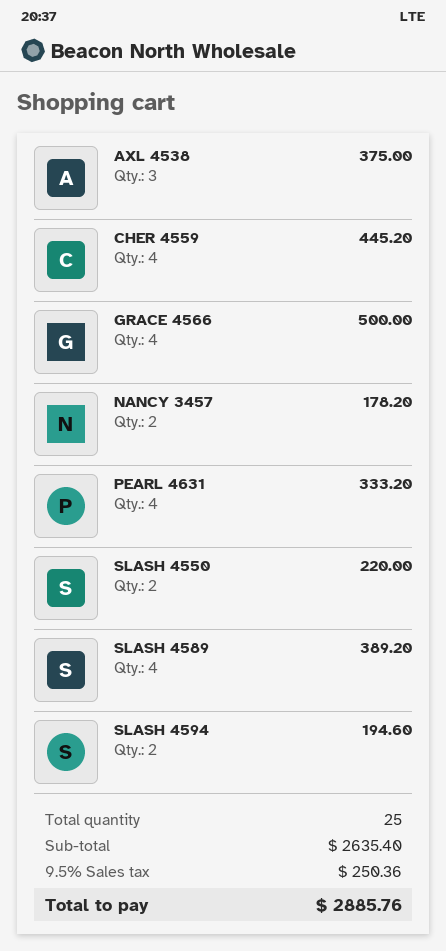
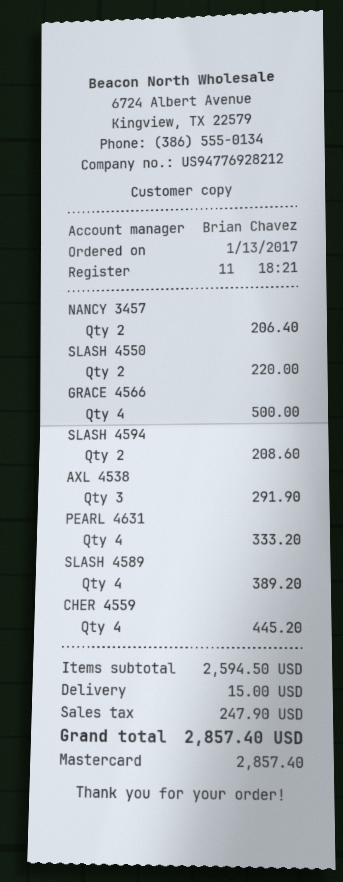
AXL 4538: 3 for 375.00 -> 3 for 291.90
NANCY 3457: 2 for 178.20 -> 2 for 206.40
SLASH 4594: 2 for 194.60 -> 2 for 208.60
subtotal: 2635.40 -> 2594.50
shipping: none -> 15.00
tax: 250.36 -> 247.90
total: 2885.76 -> 2857.40

